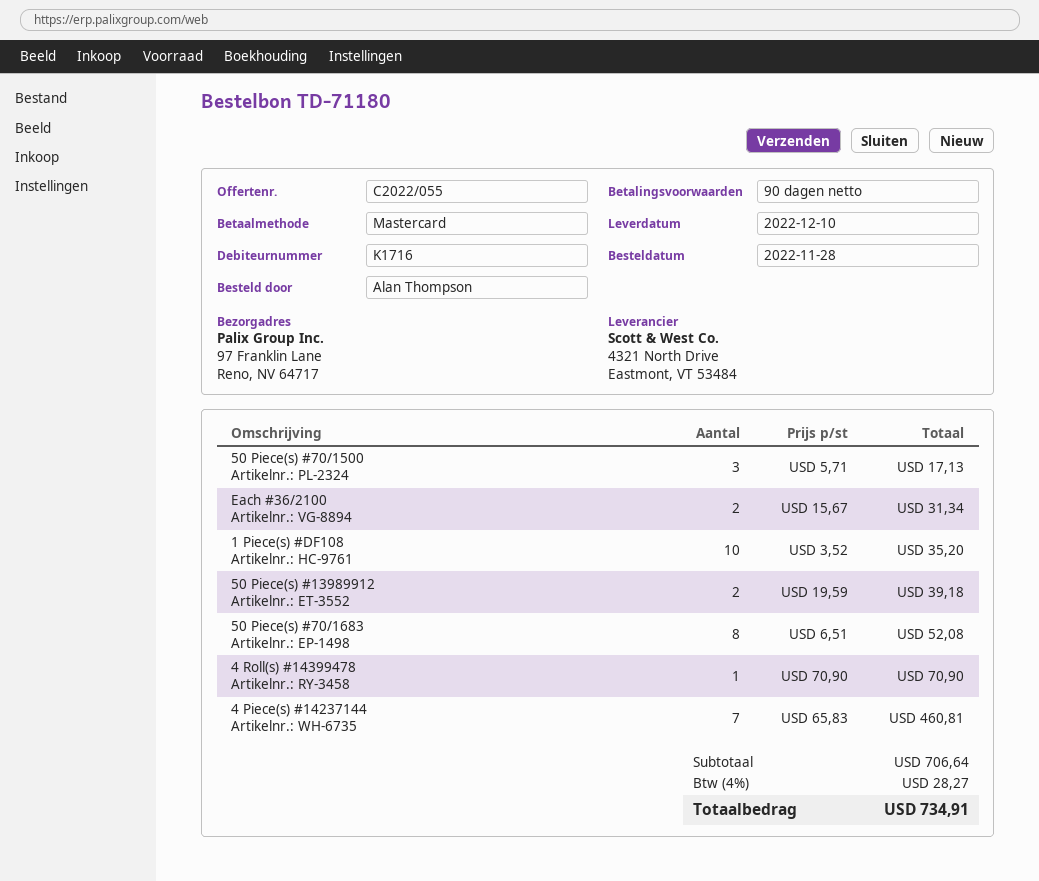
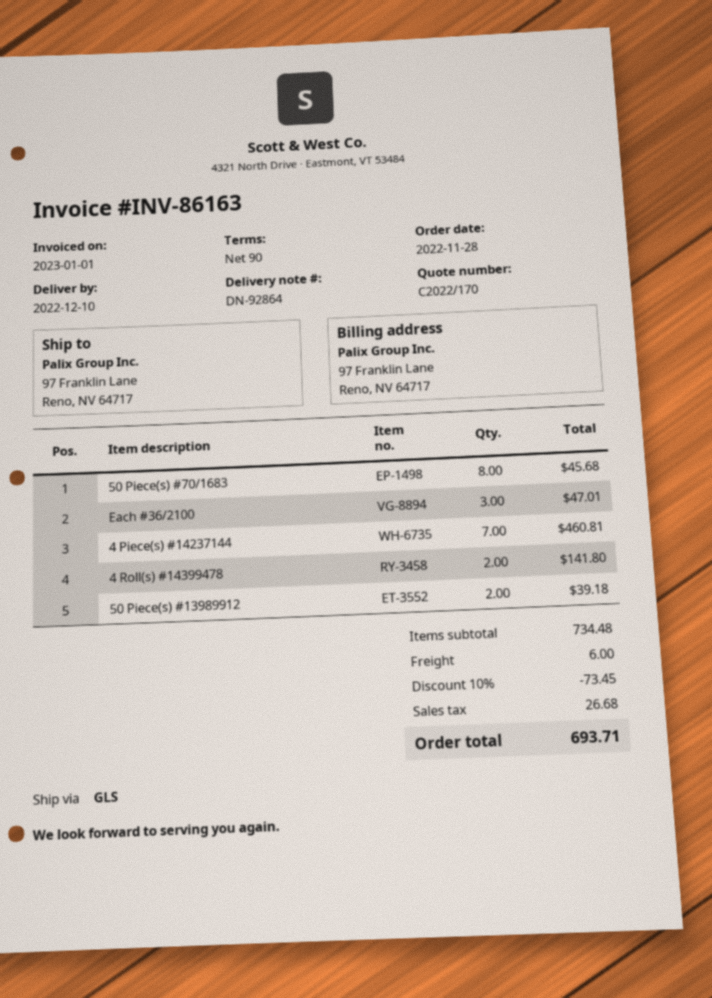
quote number: C2022/055 -> C2022/170
50 Piece(s) #70/1500: 3 for 17.13 -> none
Each #36/2100: 2 for 31.34 -> 3 for 47.01
1 Piece(s) #DF108: 10 for 35.20 -> none
50 Piece(s) #70/1683: 8 for 52.08 -> 8 for 45.68
4 Roll(s) #14399478: 1 for 70.90 -> 2 for 141.80
subtotal: 706.64 -> 734.48
discount: none -> 10% = 73.45
shipping: none -> 6.00
tax: 28.27 -> 26.68
total: 734.91 -> 693.71

